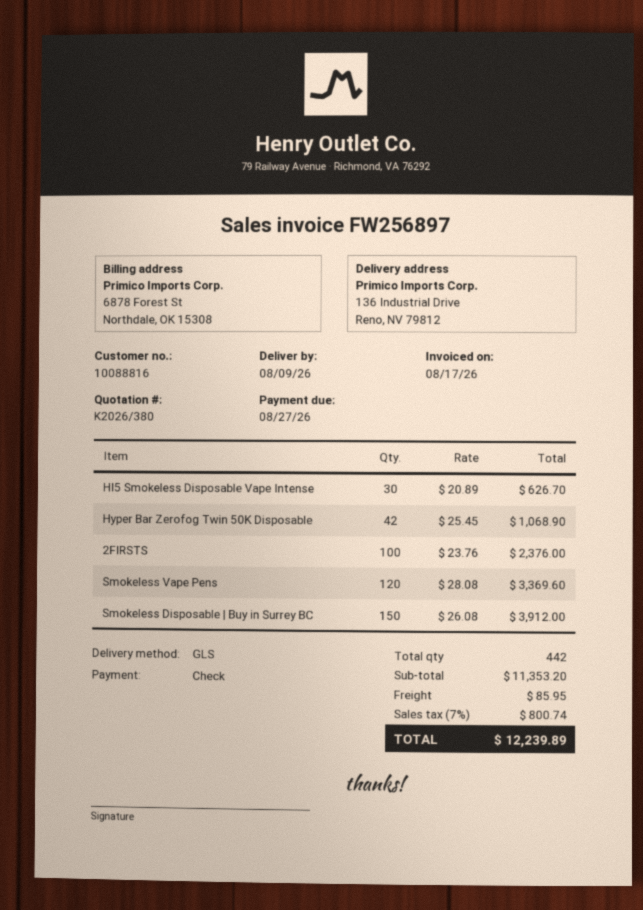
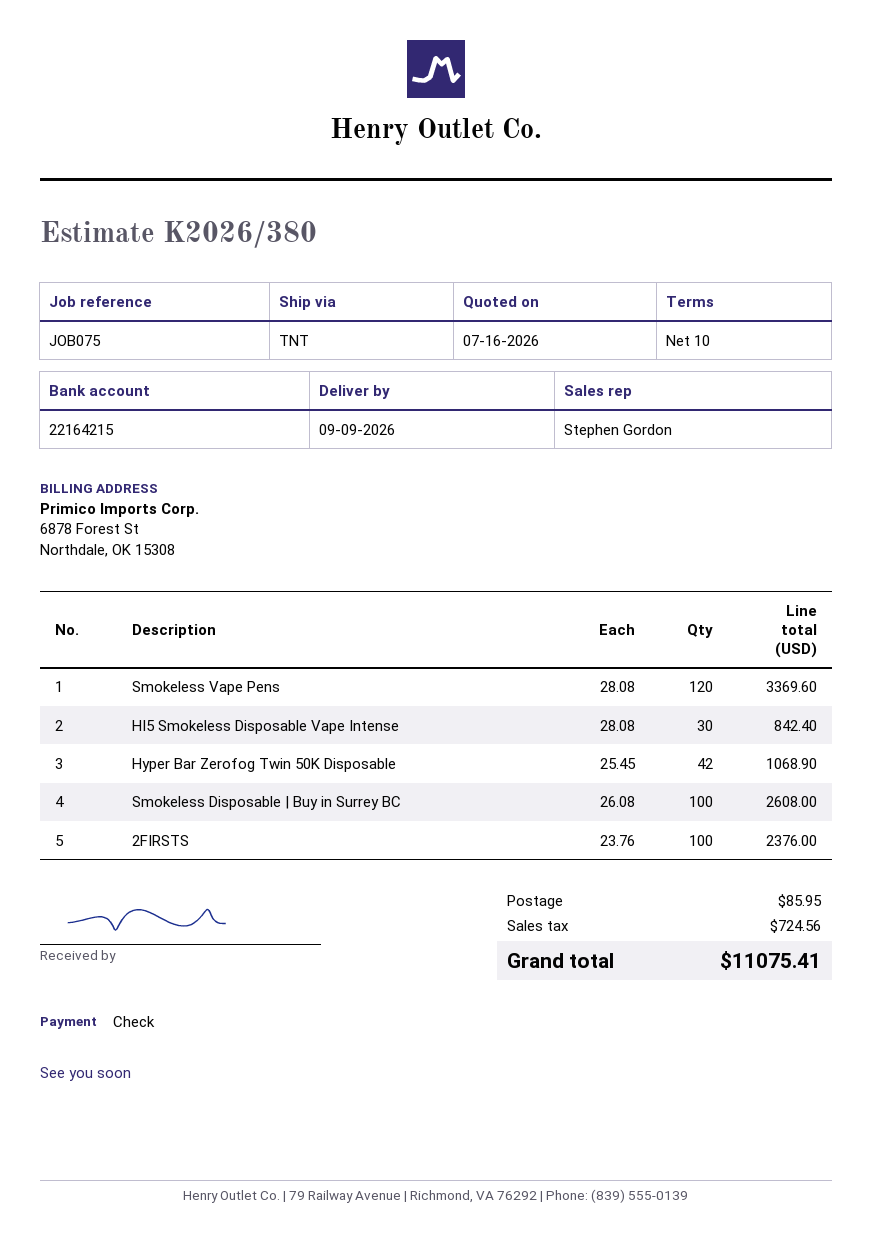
delivery date: 2026-08-09 -> 2026-09-09
shipping method: GLS -> TNT
HI5 Smokeless Disposable Vape Intense: 30 x 20.89 = 626.70 -> 30 x 28.08 = 842.40
Smokeless Disposable | Buy in Surrey BC: 150 x 26.08 = 3912.00 -> 100 x 26.08 = 2608.00
tax: 800.74 -> 724.56
total: 12239.89 -> 11075.41

